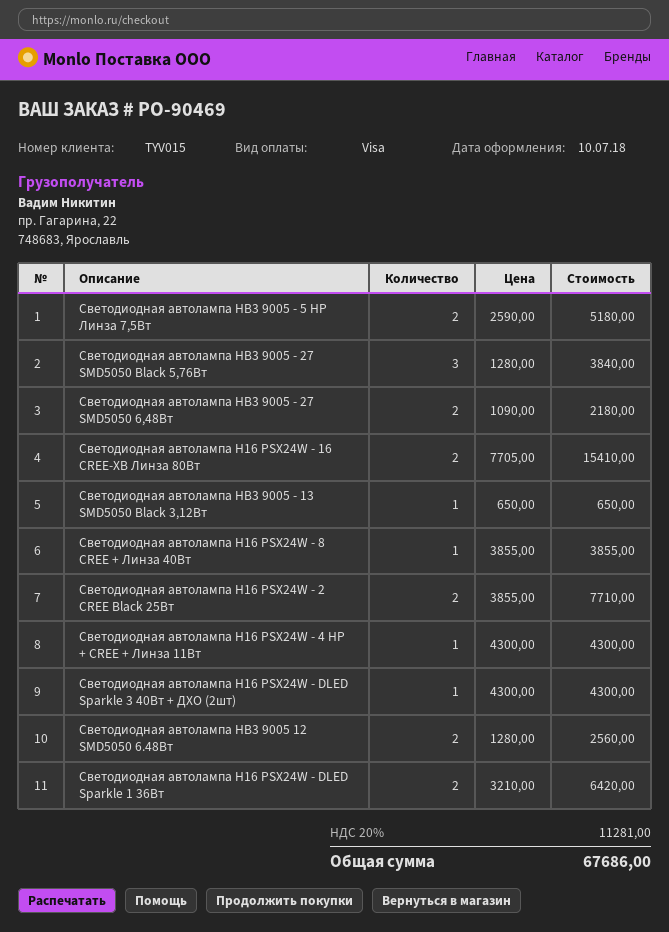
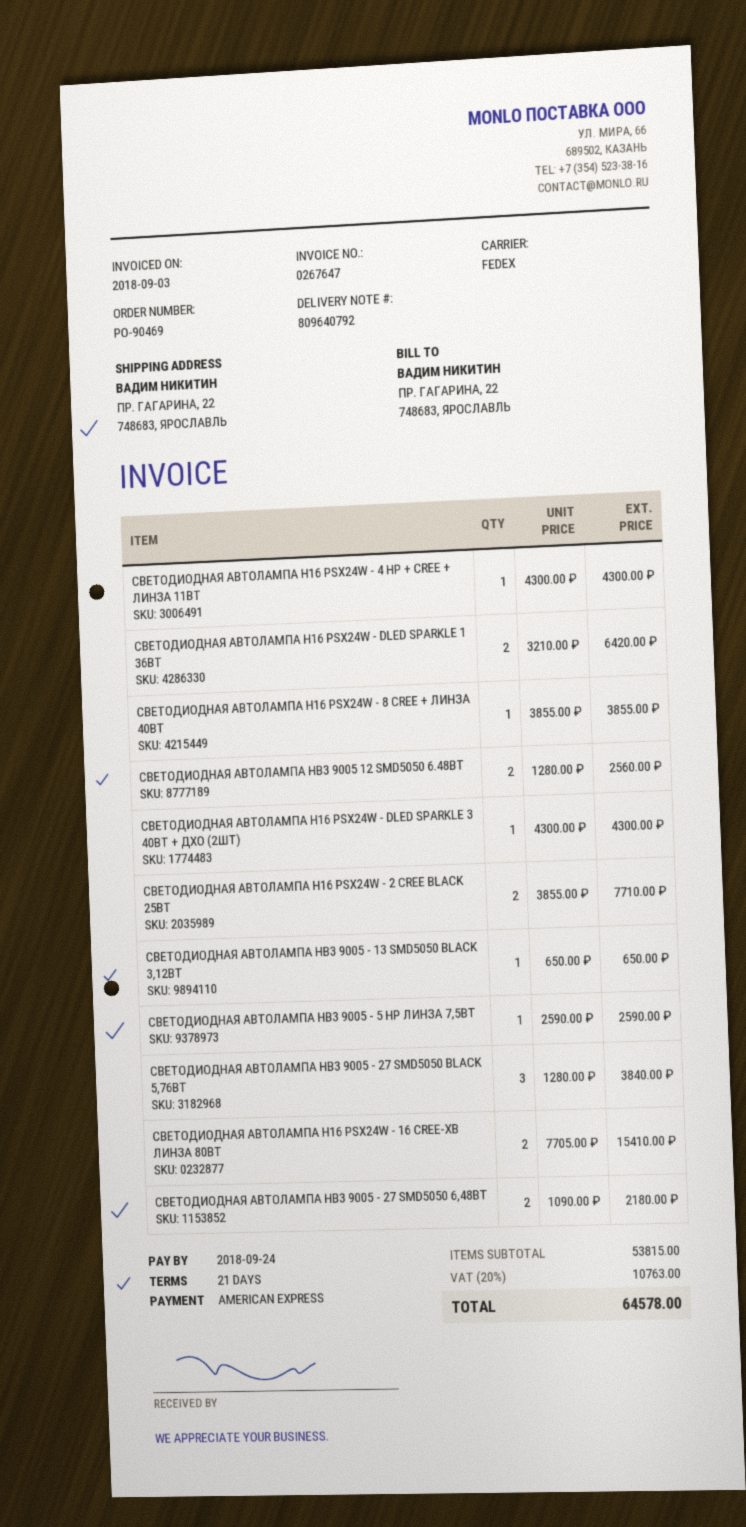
payment method: Visa -> American Express
Светодиодная автолампа HB3 9005 - 5 HP Линза 7,5Вт: 2 x 2590.00 = 5180.00 -> 1 x 2590.00 = 2590.00
tax: 20% = 11281.00 -> 20% = 10763.00
total: 67686.00 -> 64578.00

